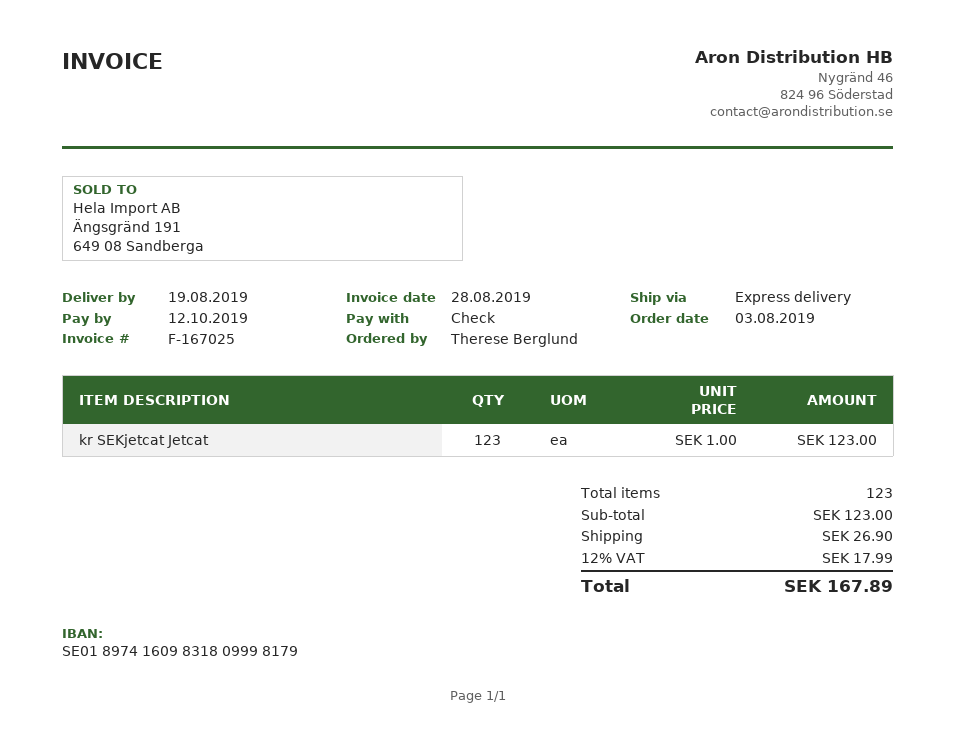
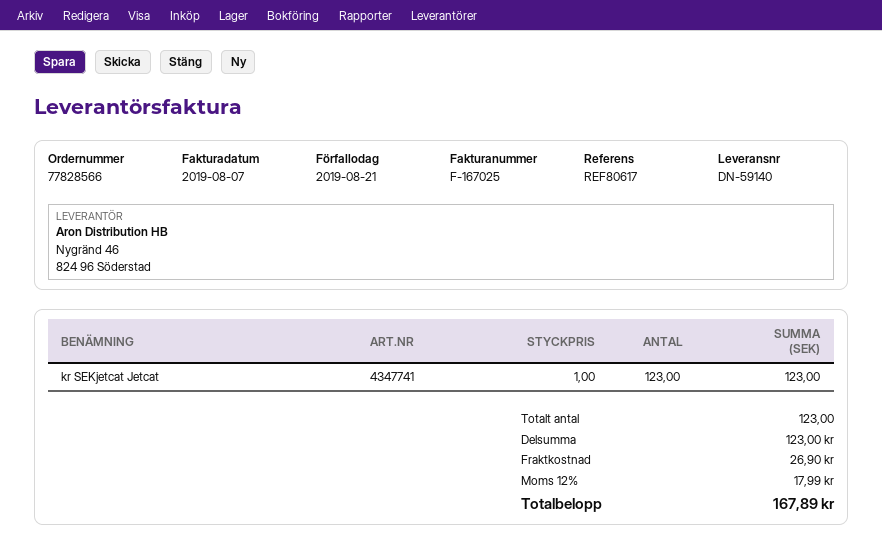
invoice date: 2019-08-28 -> 2019-08-07
due date: 2019-10-12 -> 2019-08-21

